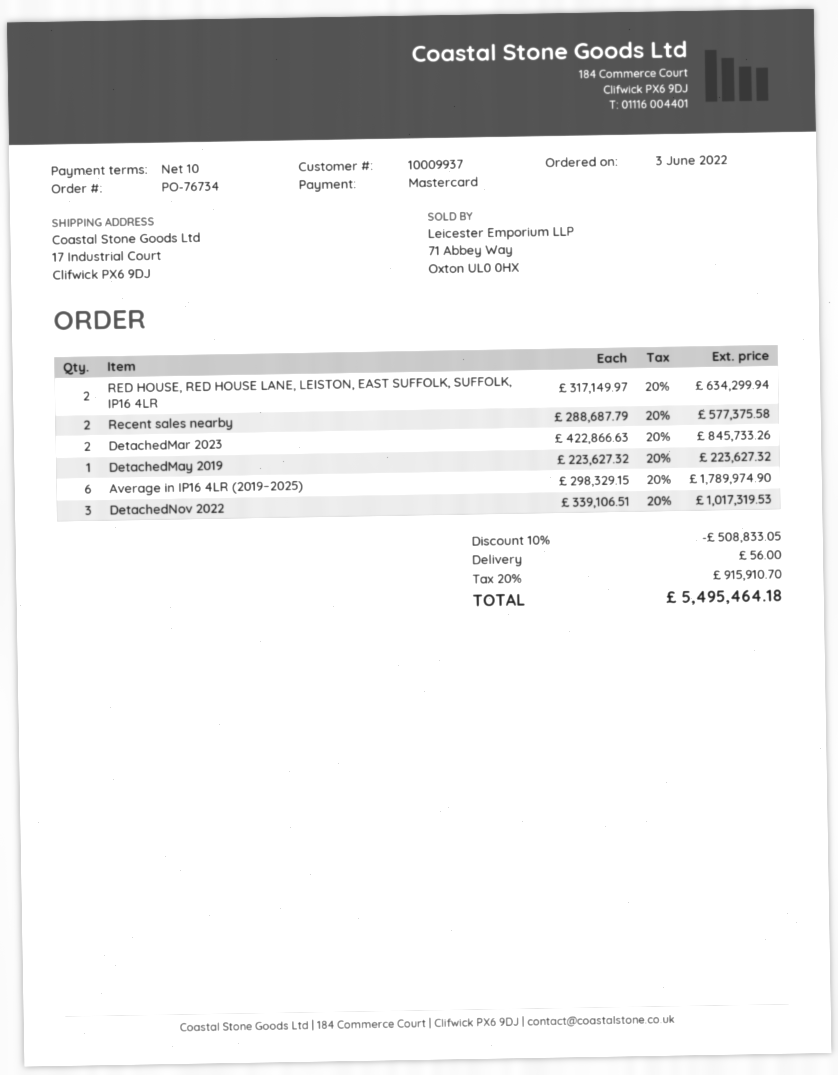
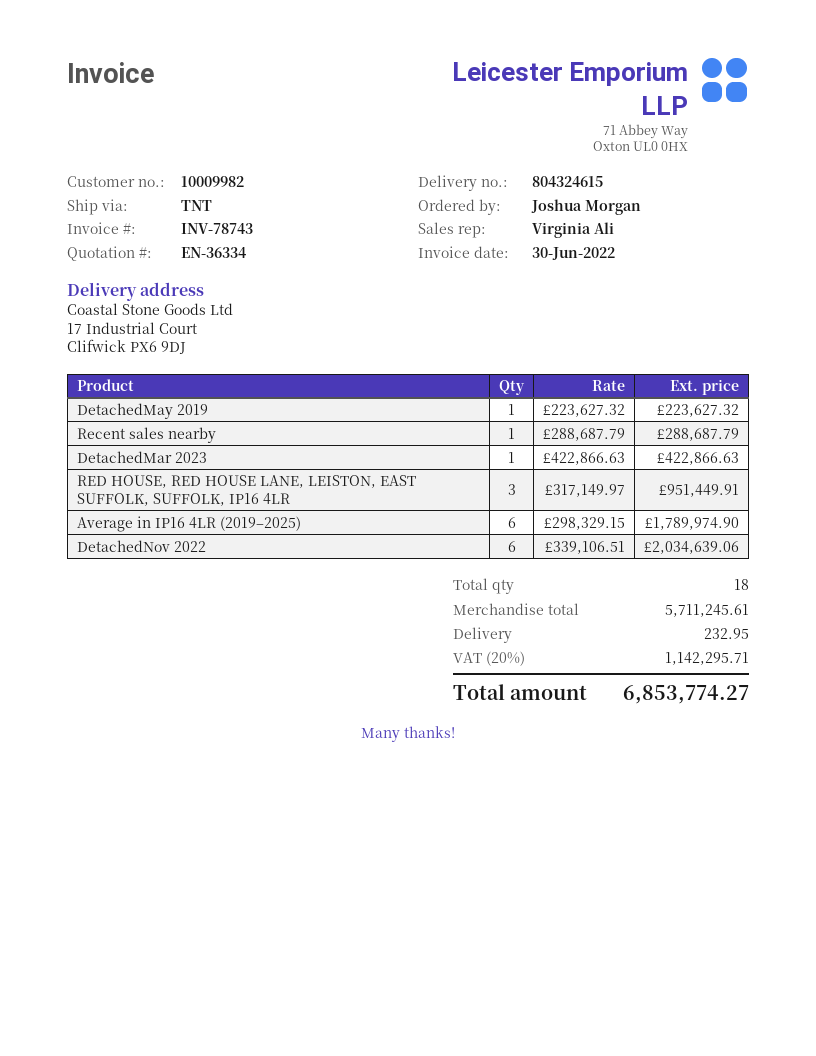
customer number: 10009937 -> 10009982
RED HOUSE, RED HOUSE LANE, LEISTON, EAST SUFFOLK, SUFFOLK, IP16 4LR: 2 x 317149.97 = 634299.94 -> 3 x 317149.97 = 951449.91
Recent sales nearby: 2 x 288687.79 = 577375.58 -> 1 x 288687.79 = 288687.79
DetachedMar 2023: 2 x 422866.63 = 845733.26 -> 1 x 422866.63 = 422866.63
DetachedNov 2022: 3 x 339106.51 = 1017319.53 -> 6 x 339106.51 = 2034639.06
discount: 10% = 508833.05 -> none
shipping: 56.00 -> 232.95
tax: 20% = 915910.70 -> 20% = 1142295.71
total: 5495464.18 -> 6853774.27

